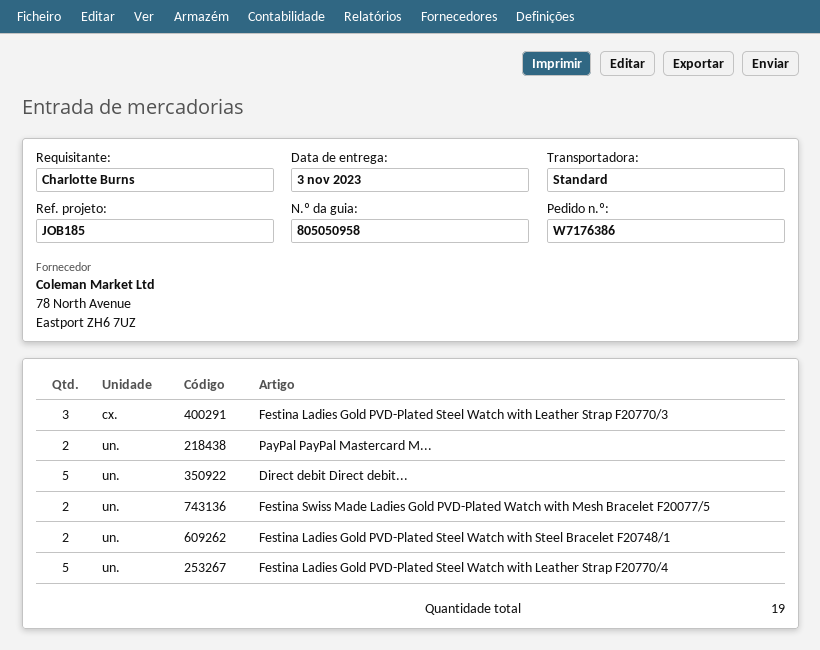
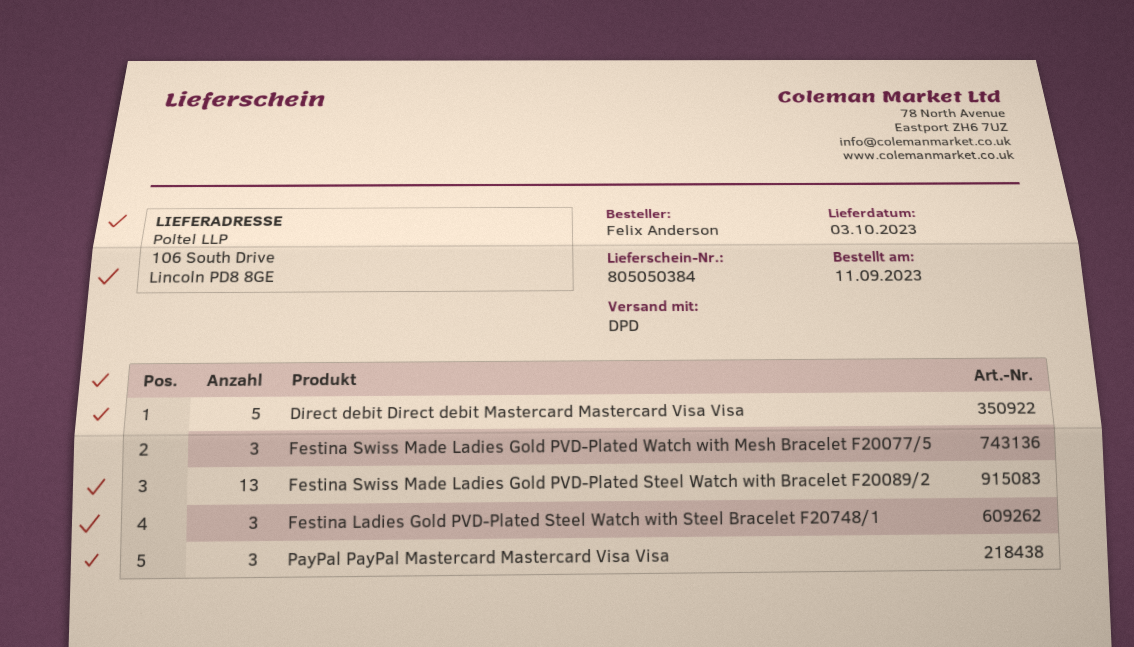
delivery note number: 805050958 -> 805050384
delivery date: 2023-11-03 -> 2023-10-03
ordered by: Charlotte Burns -> Felix Anderson
shipping method: standard -> DPD
Festina Ladies Gold PVD-Plated Steel Watch with Leather Strap F20770/3: 3 -> none
PayPal PayPal Mastercard M...: 2 -> 3
Festina Swiss Made Ladies Gold PVD-Plated Watch with Mesh Bracelet F20077/5: 2 -> 3
Festina Ladies Gold PVD-Plated Steel Watch with Steel Bracelet F20748/1: 2 -> 3
Festina Ladies Gold PVD-Plated Steel Watch with Leather Strap F20770/4: 5 -> none
Festina Swiss Made Ladies Gold PVD-Plated Steel Watch with Bracelet F20089/2: none -> 13

